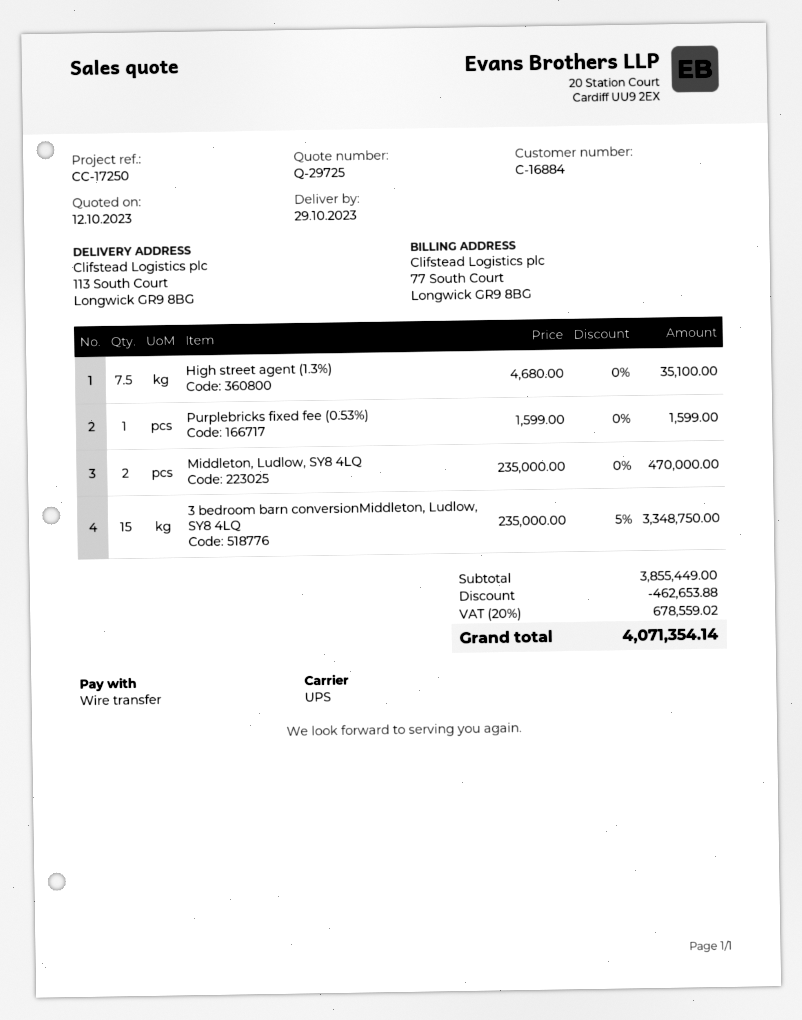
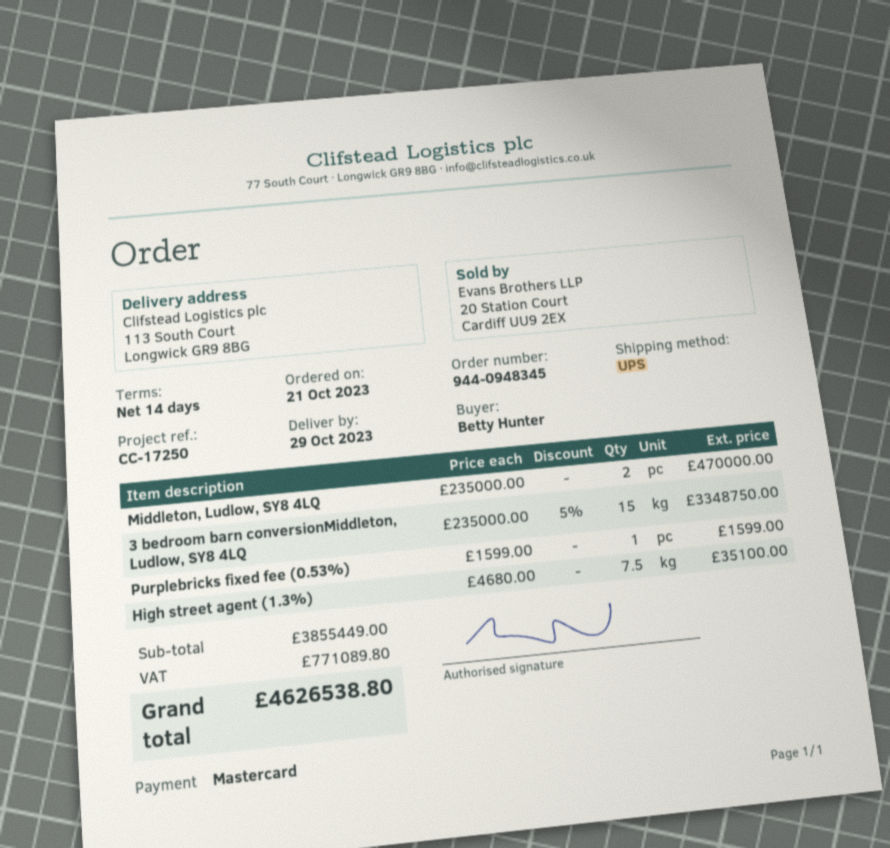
payment method: bank transfer -> Mastercard
discount: 462653.88 -> none
tax: 678559.02 -> 771089.80
total: 4071354.14 -> 4626538.80

